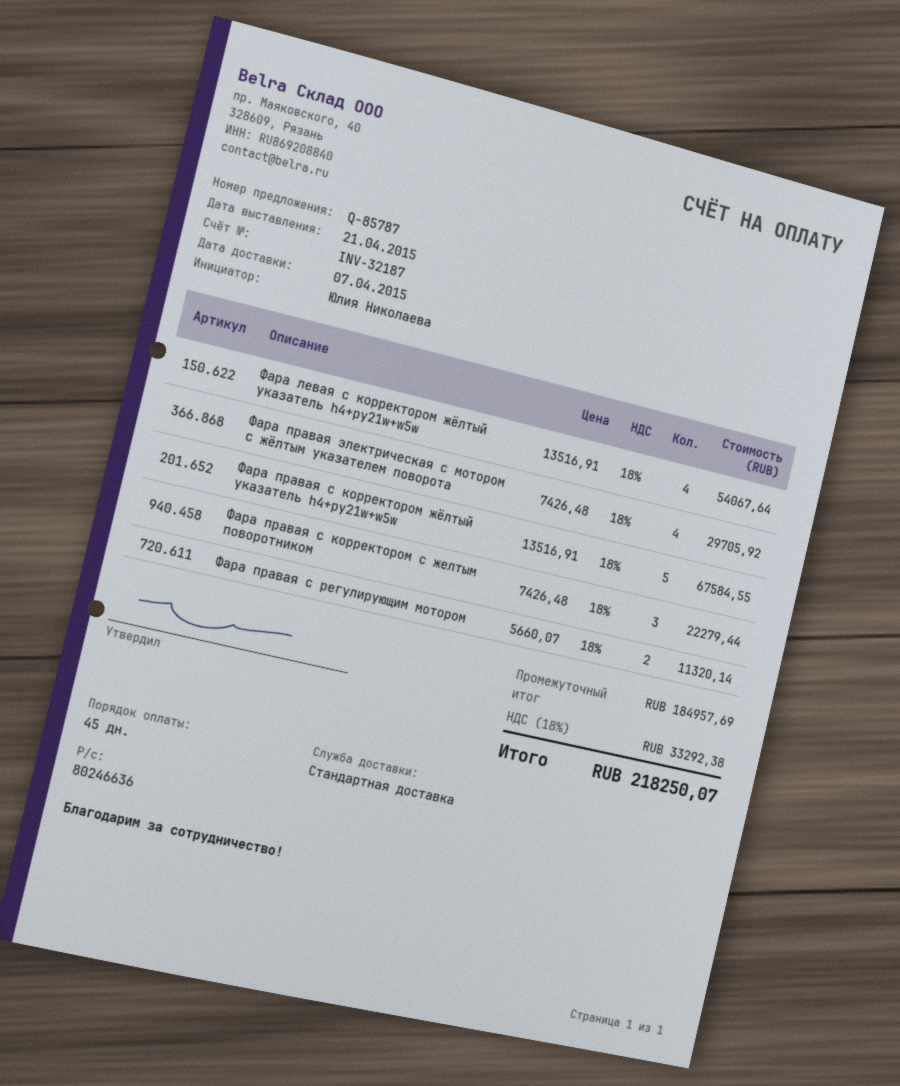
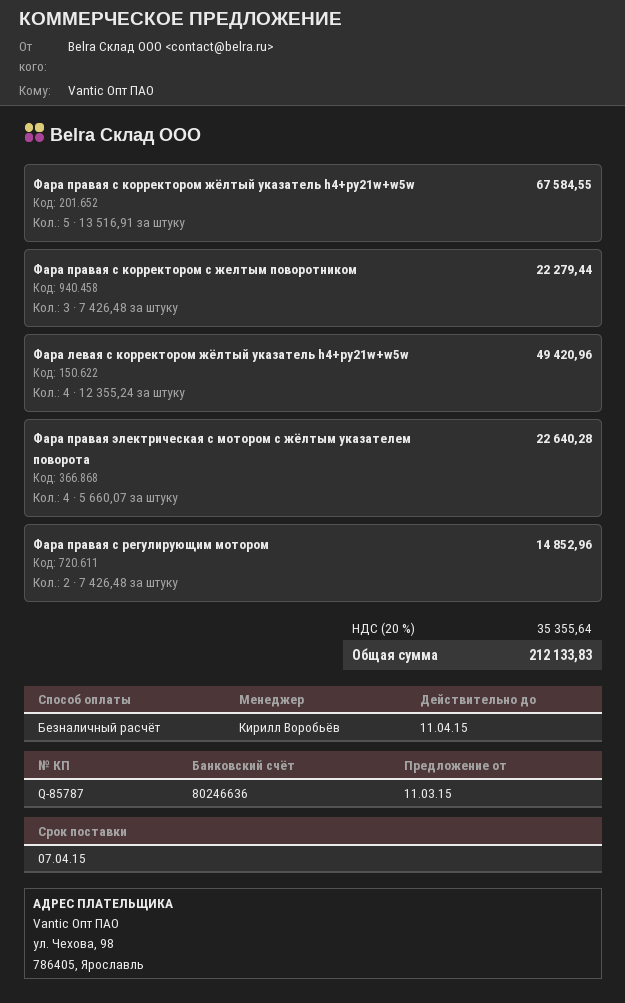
Фара левая с корректором жёлтый указатель h4+py21w+w5w: 4 x 13516.91 = 54067.64 -> 4 x 12355.24 = 49420.96
Фара правая электрическая с мотором с жёлтым указателем поворота: 4 x 7426.48 = 29705.92 -> 4 x 5660.07 = 22640.28
Фара правая с регулирующим мотором: 2 x 5660.07 = 11320.14 -> 2 x 7426.48 = 14852.96
tax: 18% = 33292.38 -> 20% = 35355.64
total: 218250.07 -> 212133.83

